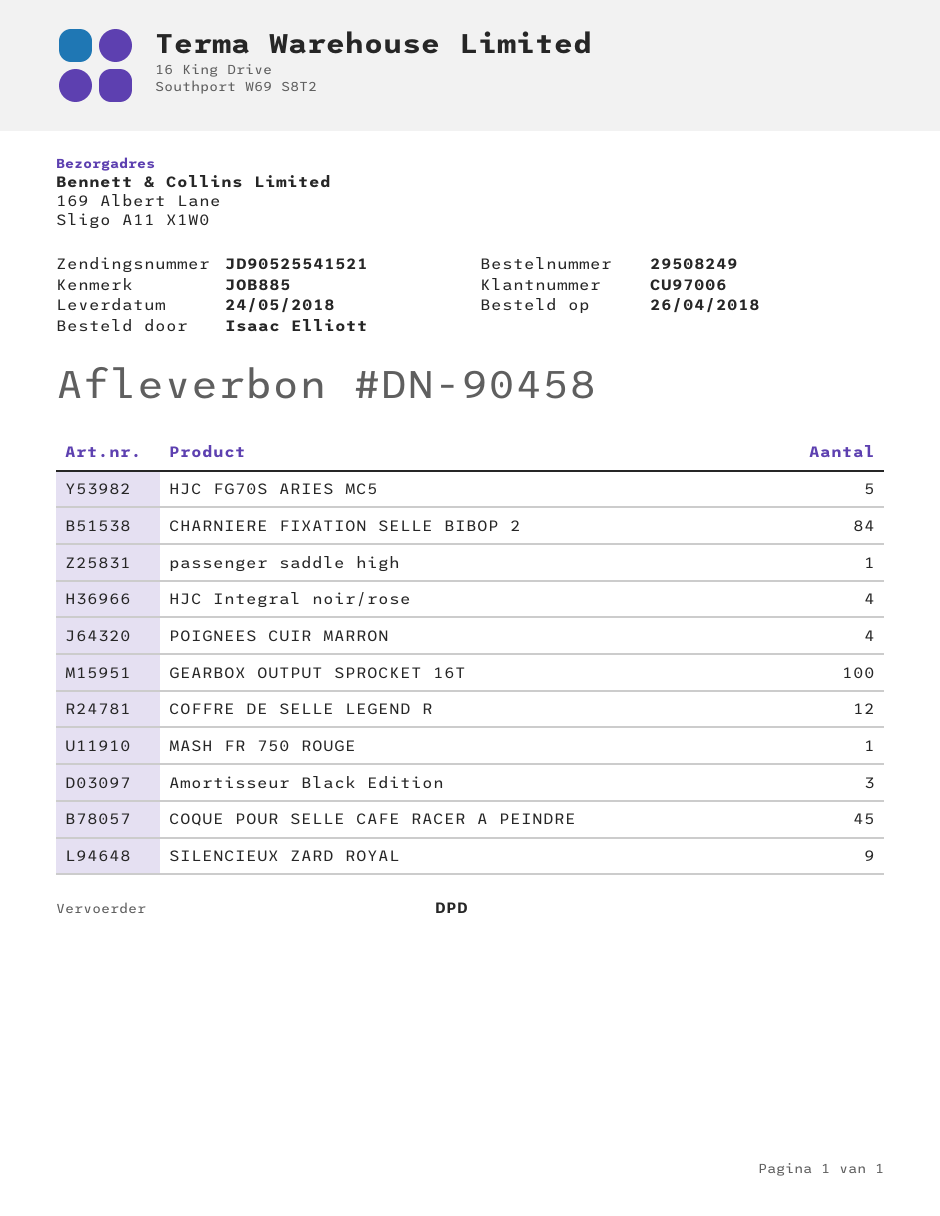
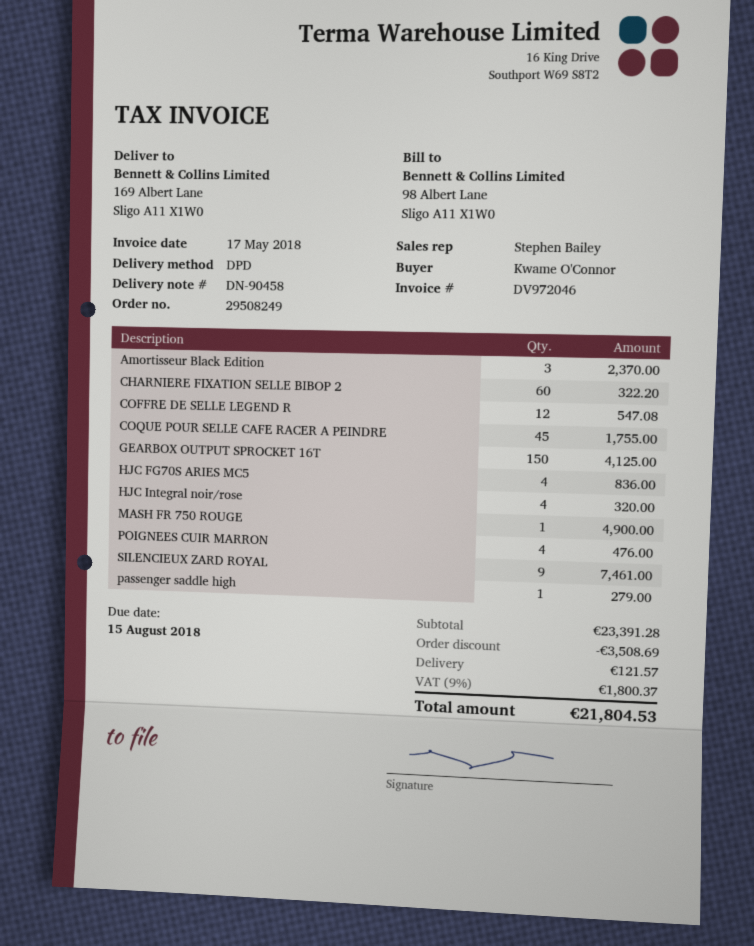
ordered by: Isaac Elliott -> Kwame O'Connor
HJC FG70S ARIES MC5: 5 -> 4
CHARNIERE FIXATION SELLE BIBOP 2: 84 -> 60
GEARBOX OUTPUT SPROCKET 16T: 100 -> 150

